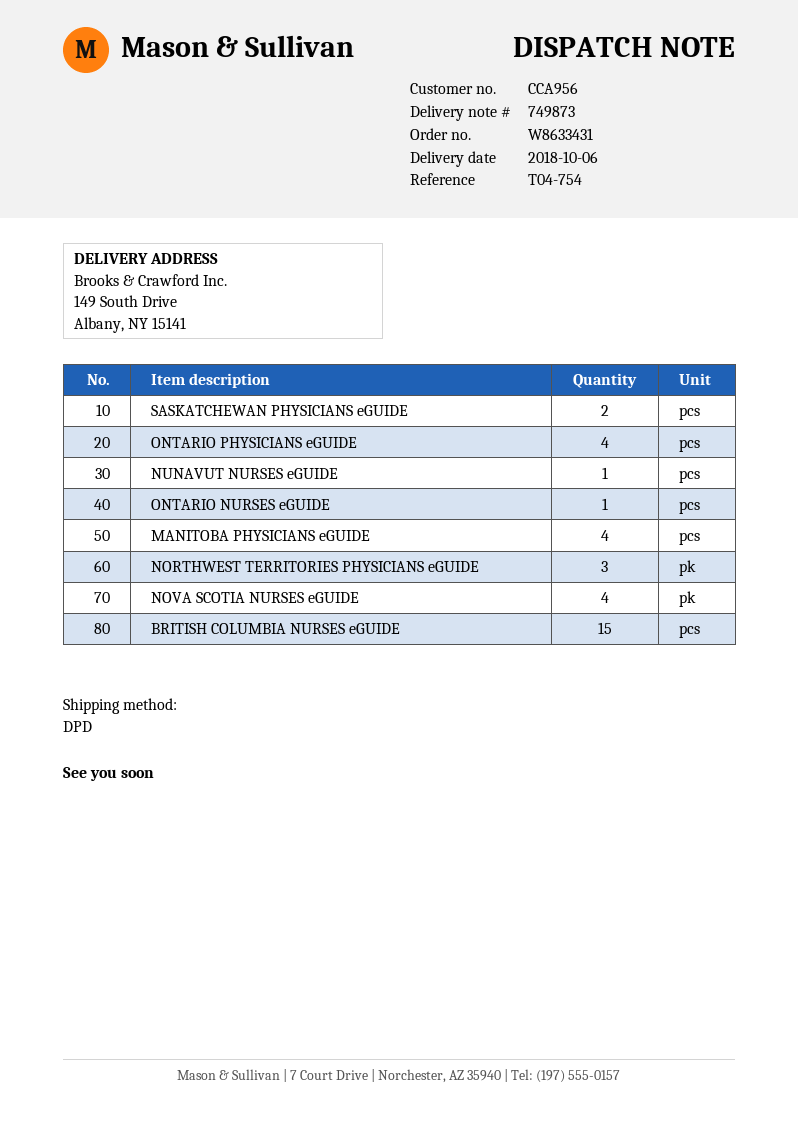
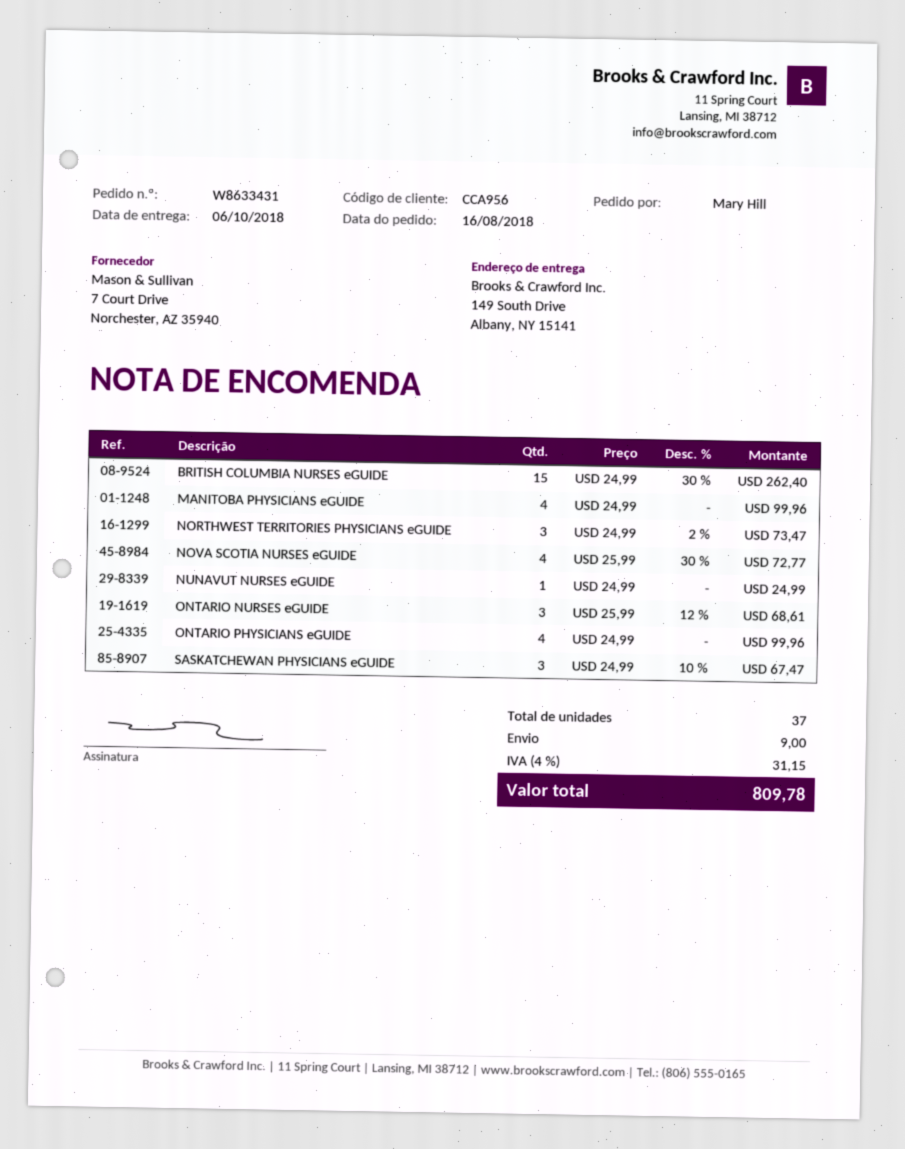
SASKATCHEWAN PHYSICIANS eGUIDE: 2 -> 3
ONTARIO NURSES eGUIDE: 1 -> 3

